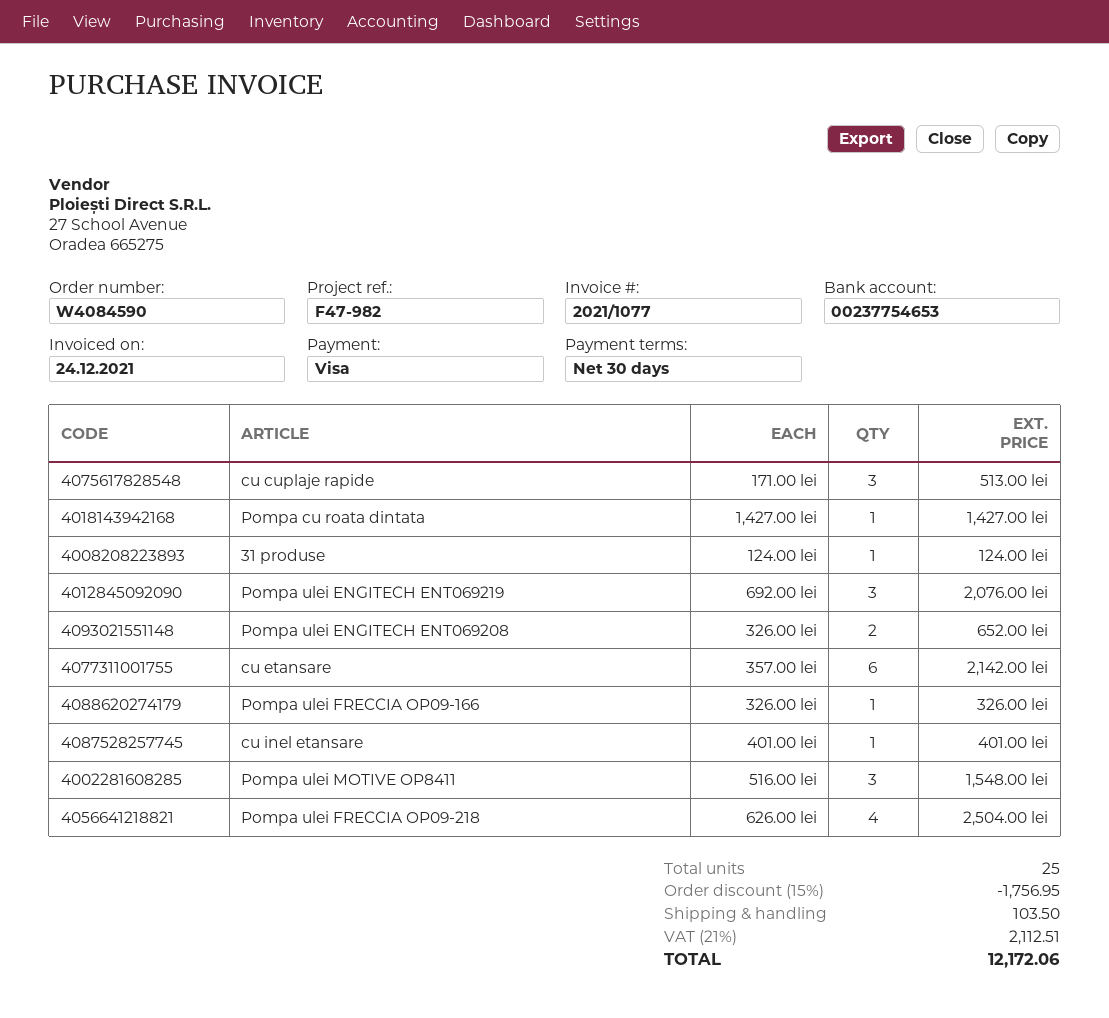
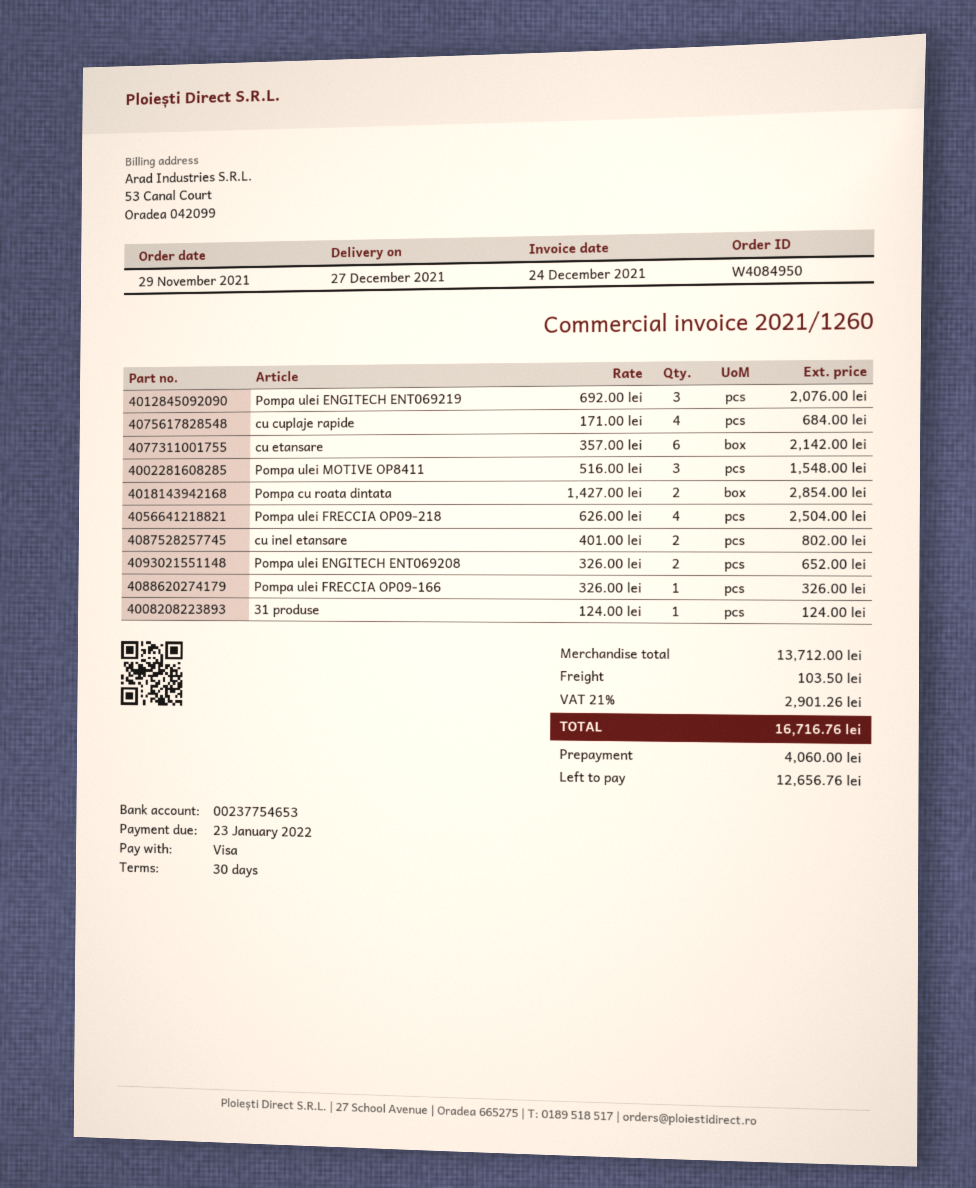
order number: W4084590 -> W4084950
invoice number: 2021/1077 -> 2021/1260
cu cuplaje rapide: 3 x 171.00 = 513.00 -> 4 x 171.00 = 684.00
Pompa cu roata dintata: 1 x 1427.00 = 1427.00 -> 2 x 1427.00 = 2854.00
cu inel etansare: 1 x 401.00 = 401.00 -> 2 x 401.00 = 802.00
discount: 15% = 1756.95 -> none
tax: 21% = 2112.51 -> 21% = 2901.26
total: 12172.06 -> 16716.76

